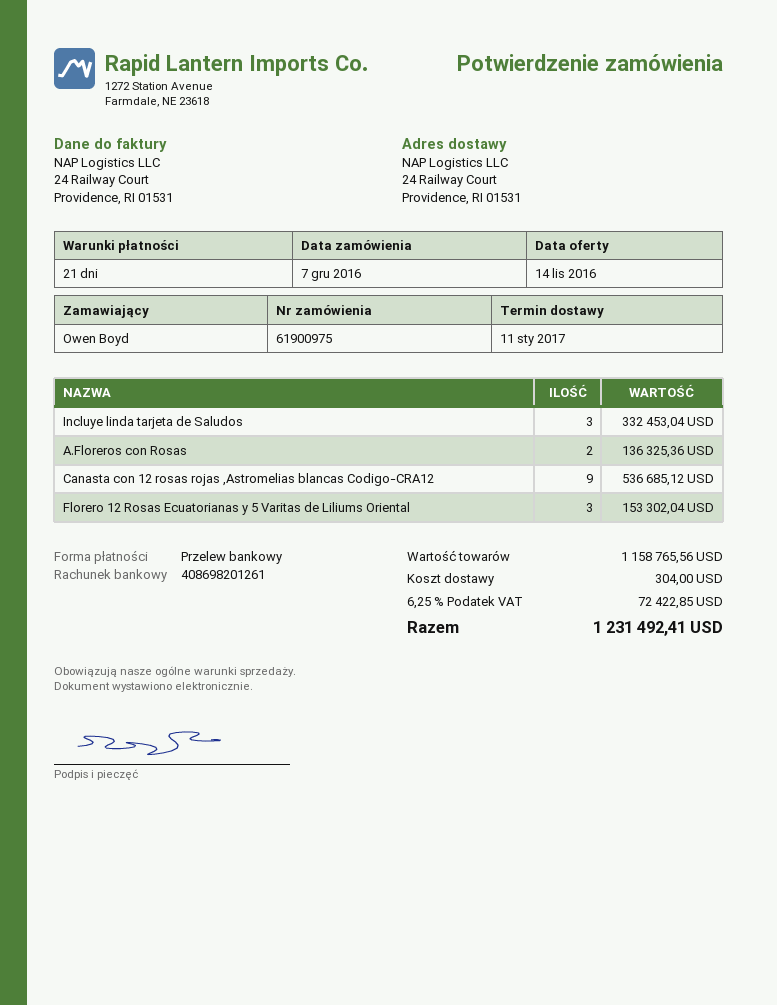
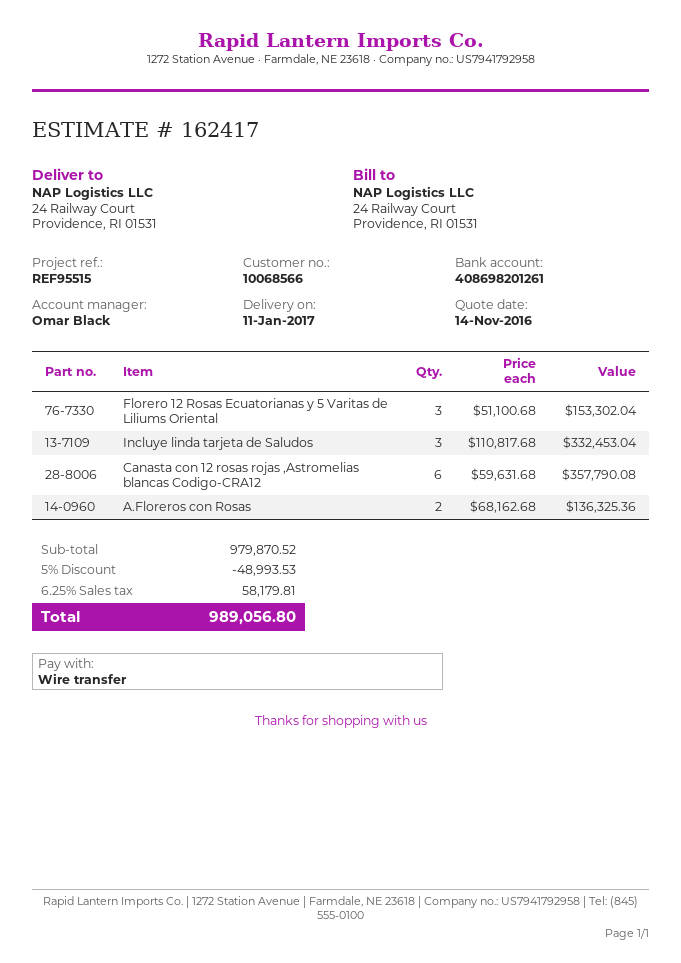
Canasta con 12 rosas rojas ,Astromelias blancas Codigo-CRA12: 9 for 536685.12 -> 6 for 357790.08
subtotal: 1158765.56 -> 979870.52
discount: none -> 5% = 48993.53
shipping: 304.00 -> none
tax: 6.25% = 72422.85 -> 6.25% = 58179.81
total: 1231492.41 -> 989056.80

